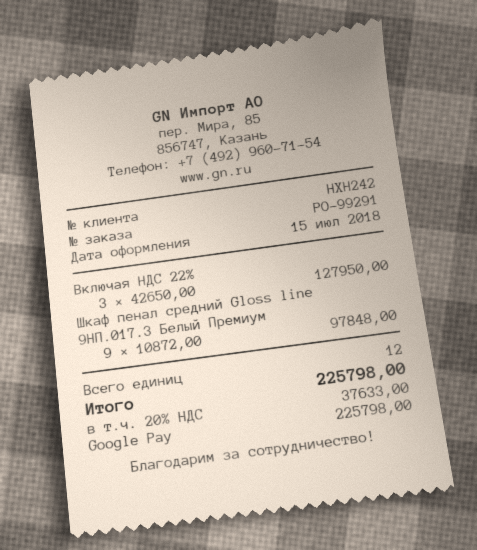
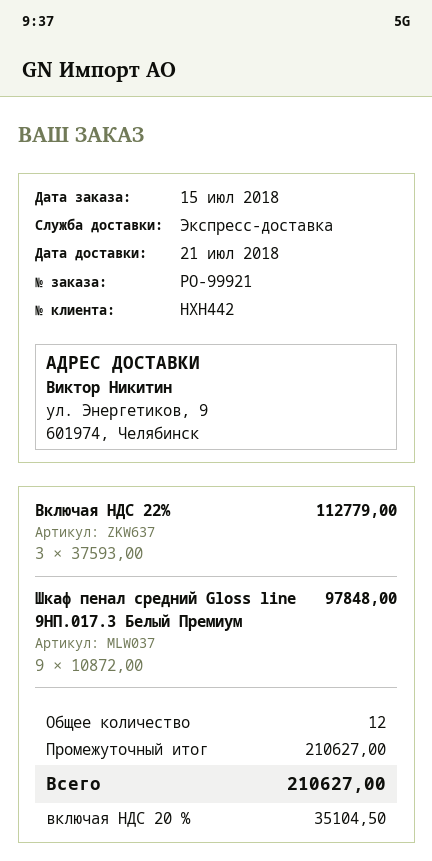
order number: PO-99291 -> PO-99921
customer number: HXH242 -> HXH442
Включая НДС 22%: 3 x 42650.00 = 127950.00 -> 3 x 37593.00 = 112779.00
tax: 20% = 37633.00 -> 20% = 35104.50
total: 225798.00 -> 210627.00

